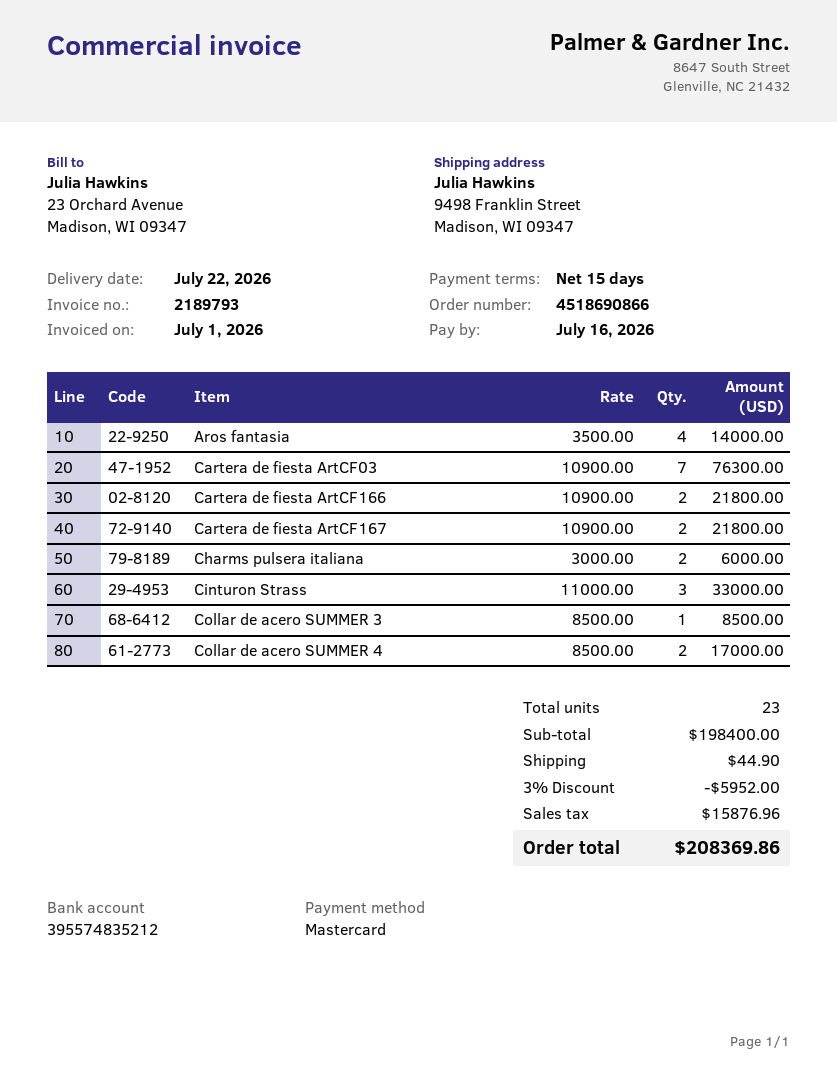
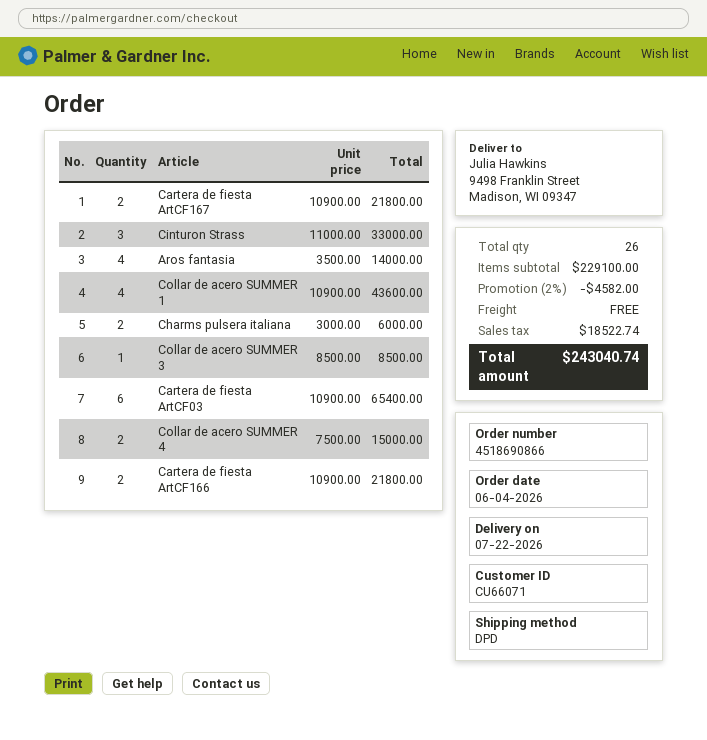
Cartera de fiesta ArtCF03: 7 x 10900.00 = 76300.00 -> 6 x 10900.00 = 65400.00
Collar de acero SUMMER 4: 2 x 8500.00 = 17000.00 -> 2 x 7500.00 = 15000.00
Collar de acero SUMMER 1: none -> 4 x 10900.00 = 43600.00
total quantity: 23 -> 26
subtotal: 198400.00 -> 229100.00
discount: 3% = 5952.00 -> 2% = 4582.00
shipping: 44.90 -> 0.00
tax: 15876.96 -> 18522.74
total: 208369.86 -> 243040.74

